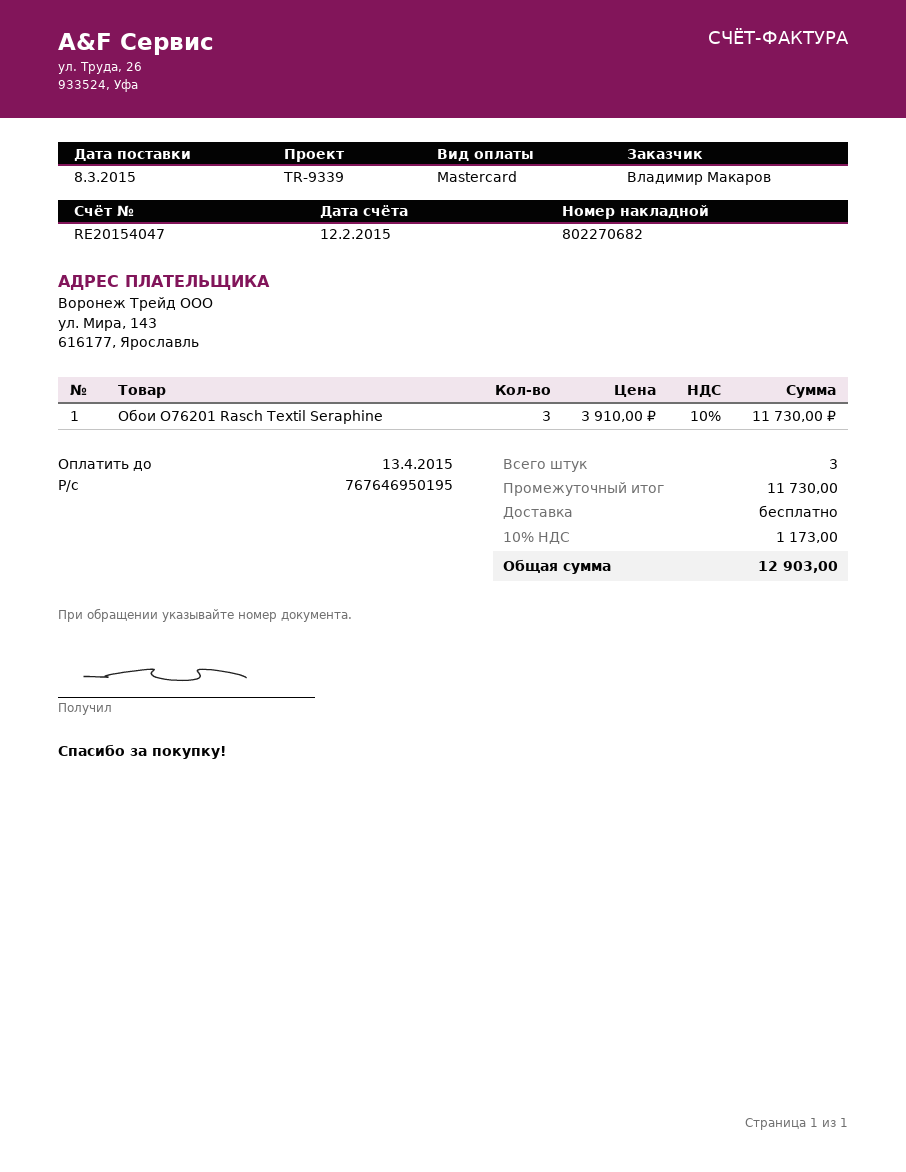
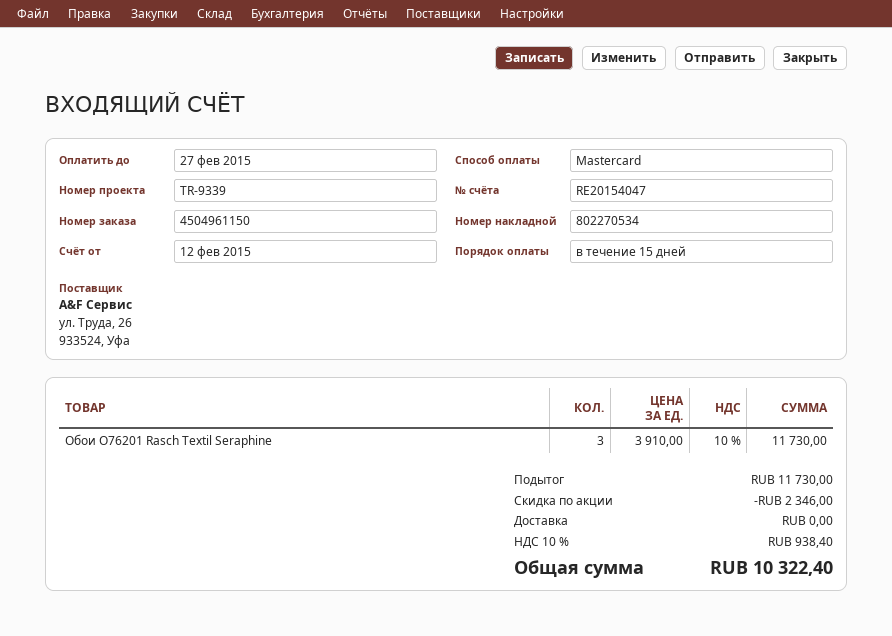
delivery note number: 802270682 -> 802270534
due date: 2015-04-13 -> 2015-02-27
discount: none -> 2346.00
tax: 10% = 1173.00 -> 10% = 938.40
total: 12903.00 -> 10322.40

